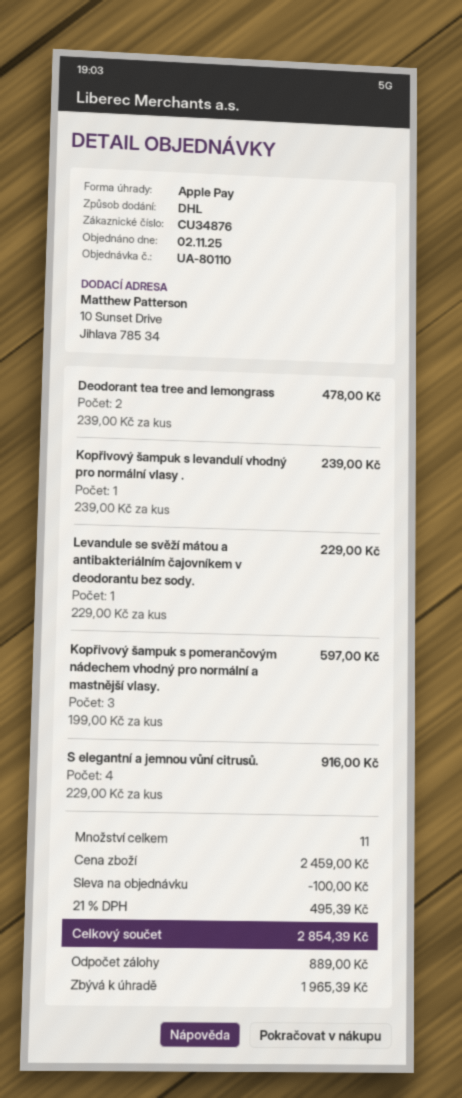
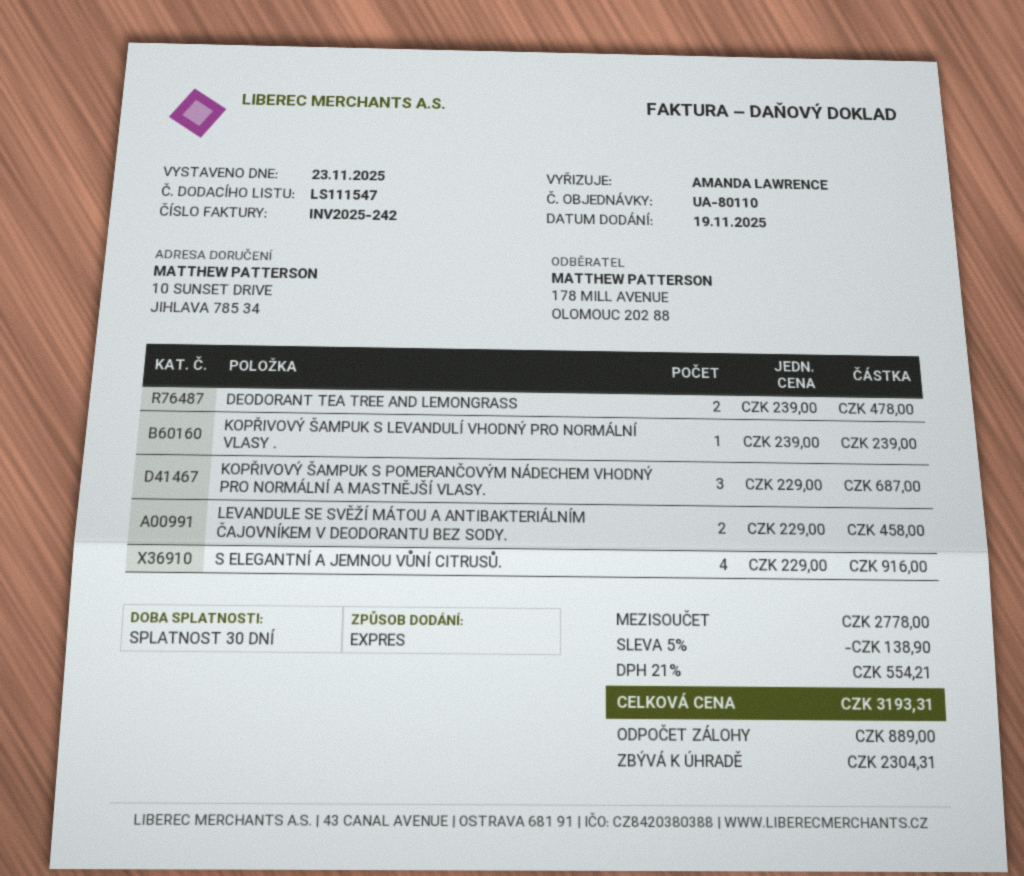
shipping method: DHL -> express
Levandule se svěží mátou a antibakteriálním čajovníkem v deodorantu bez sody.: 1 x 229.00 = 229.00 -> 2 x 229.00 = 458.00
Kopřivový šampuk s pomerančovým nádechem vhodný pro normální a mastnější vlasy.: 3 x 199.00 = 597.00 -> 3 x 229.00 = 687.00
subtotal: 2459.00 -> 2778.00
discount: 100.00 -> 138.90
tax: 21% = 495.39 -> 21% = 554.21
total: 2854.39 -> 3193.31
balance: 1965.39 -> 2304.31

